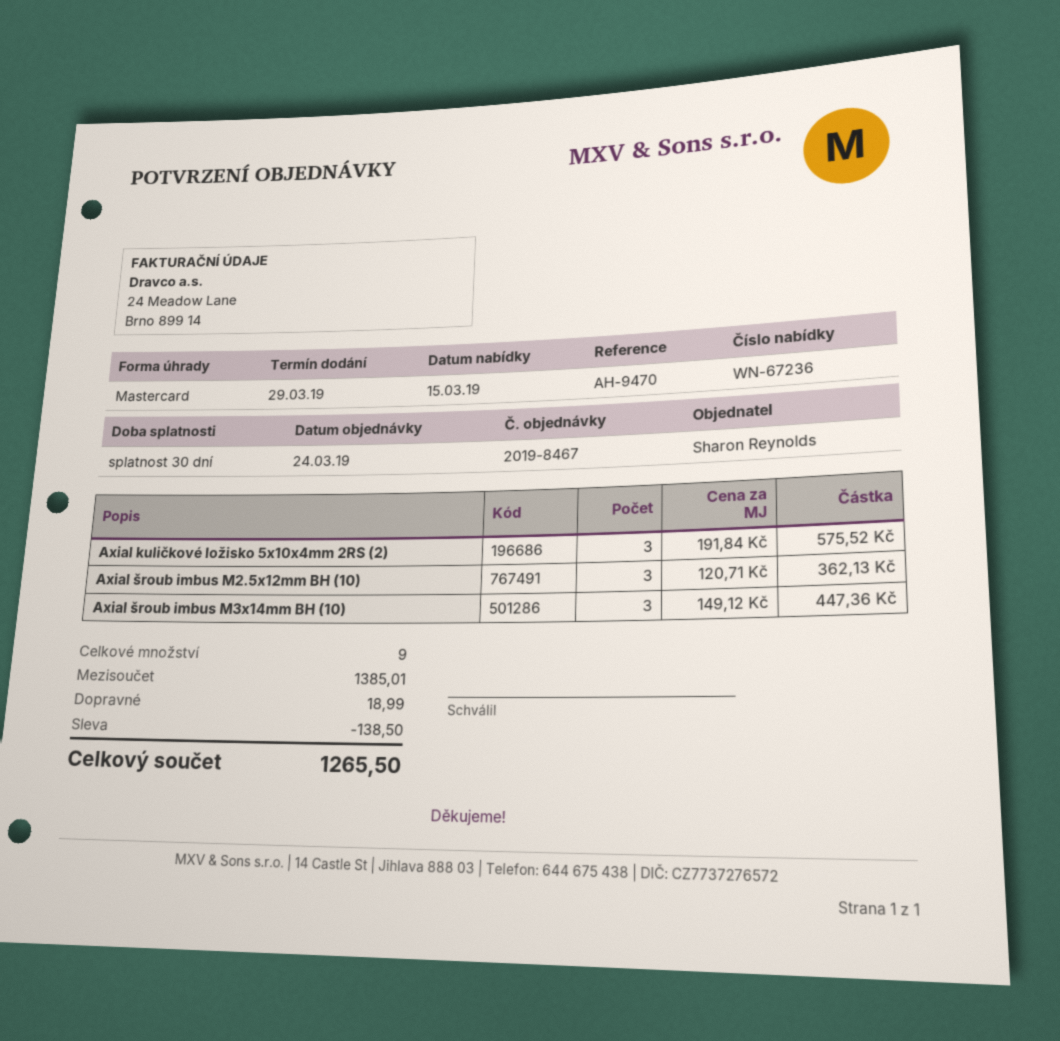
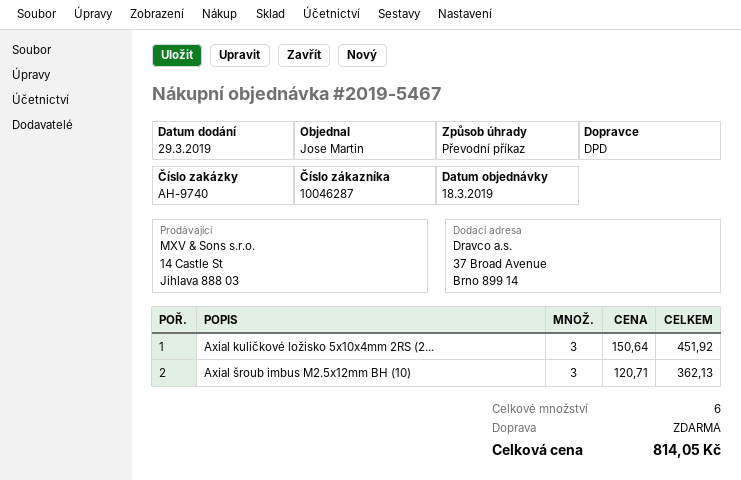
order number: 2019-8467 -> 2019-5467
order date: 2019-03-24 -> 2019-03-18
reference: AH-9470 -> AH-9740
ordered by: Sharon Reynolds -> Jose Martin
payment method: Mastercard -> bank transfer
Axial kuličkové ložisko 5x10x4mm 2RS (2): 3 x 191.84 = 575.52 -> 3 x 150.64 = 451.92
Axial šroub imbus M3x14mm BH (10): 3 x 149.12 = 447.36 -> none
total quantity: 9 -> 6
discount: 138.50 -> none
shipping: 18.99 -> 0.00
total: 1265.50 -> 814.05

